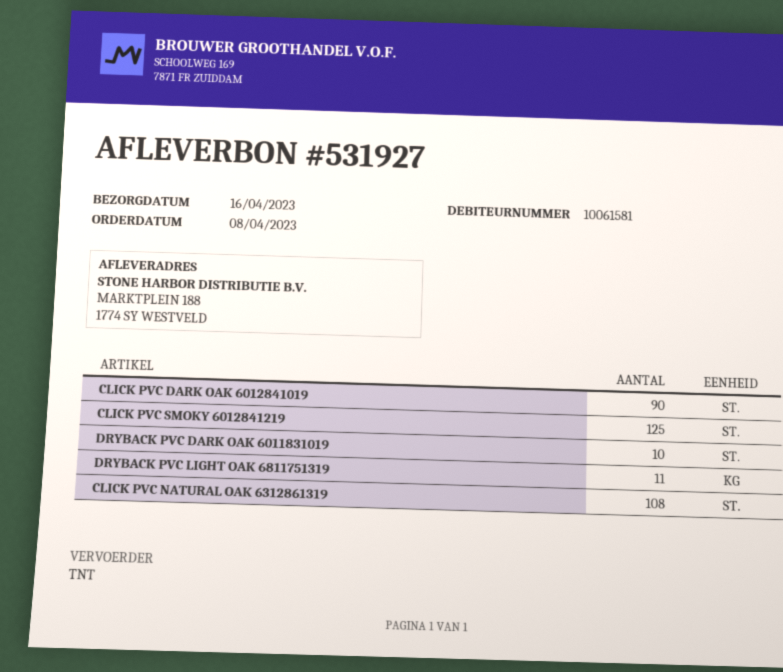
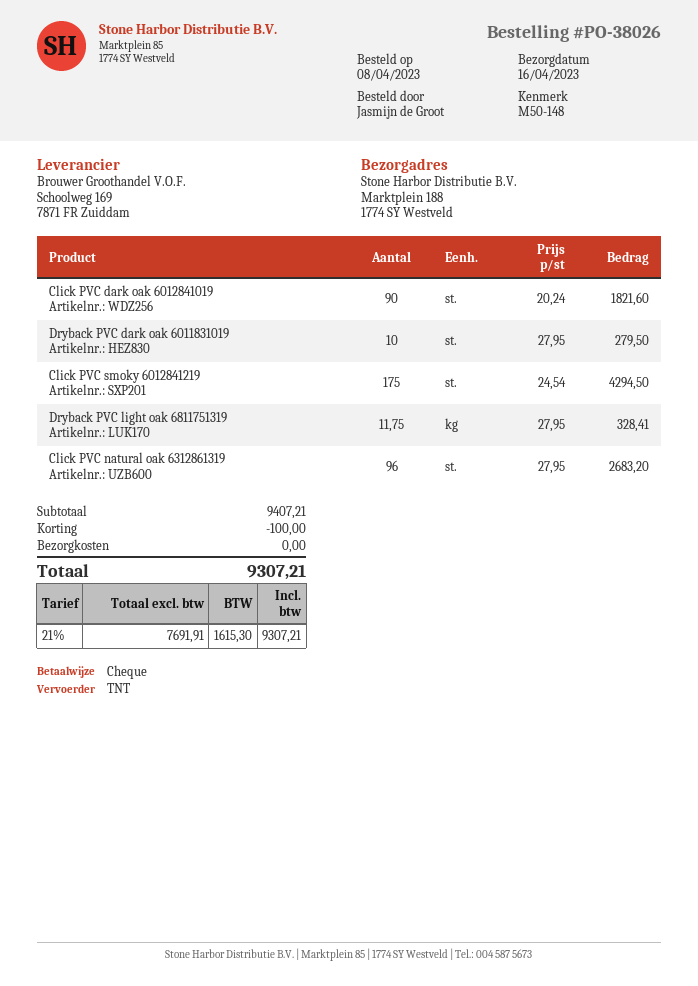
CLICK PVC SMOKY 6012841219: 125 -> 175
DRYBACK PVC LIGHT OAK 6811751319: 11 -> 11.75
CLICK PVC NATURAL OAK 6312861319: 108 -> 96

